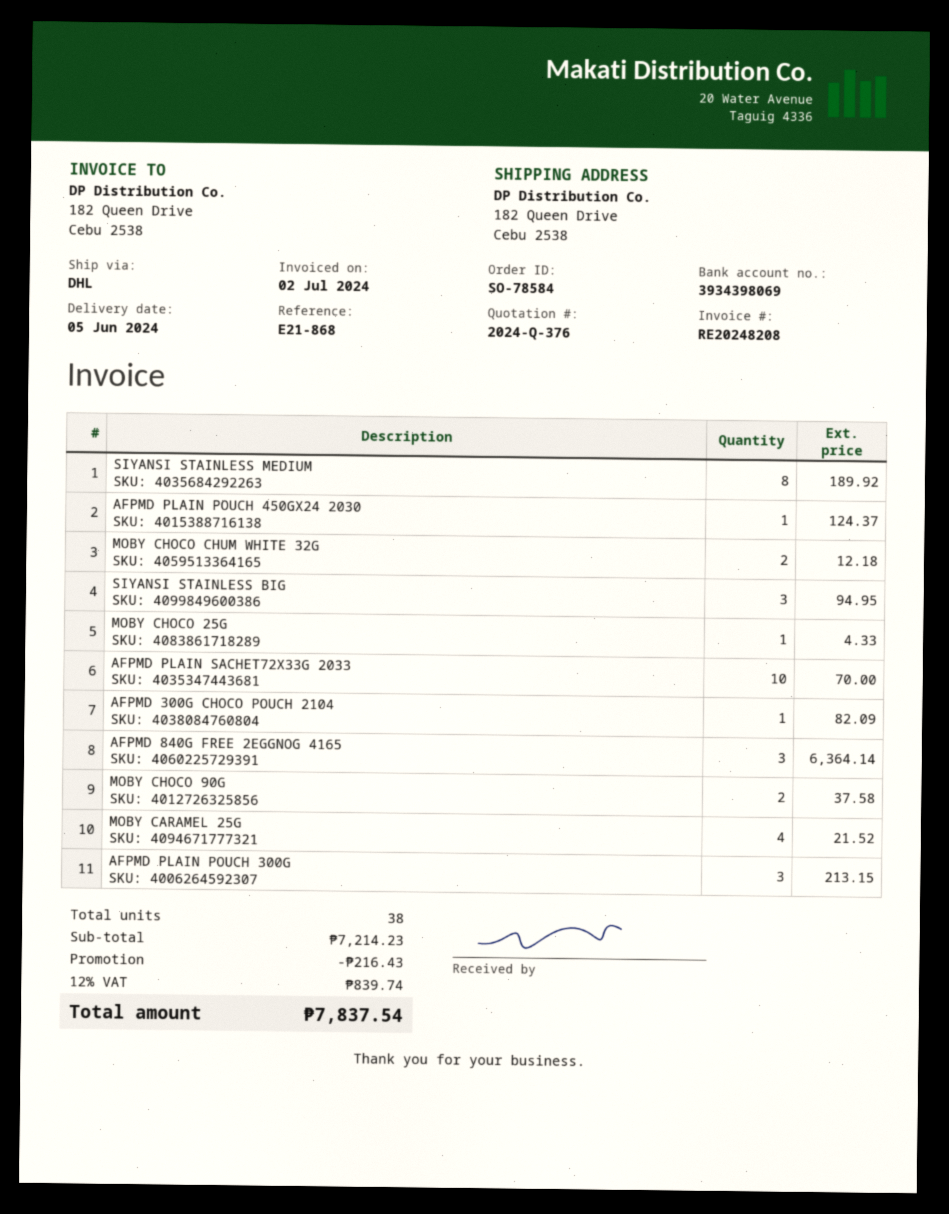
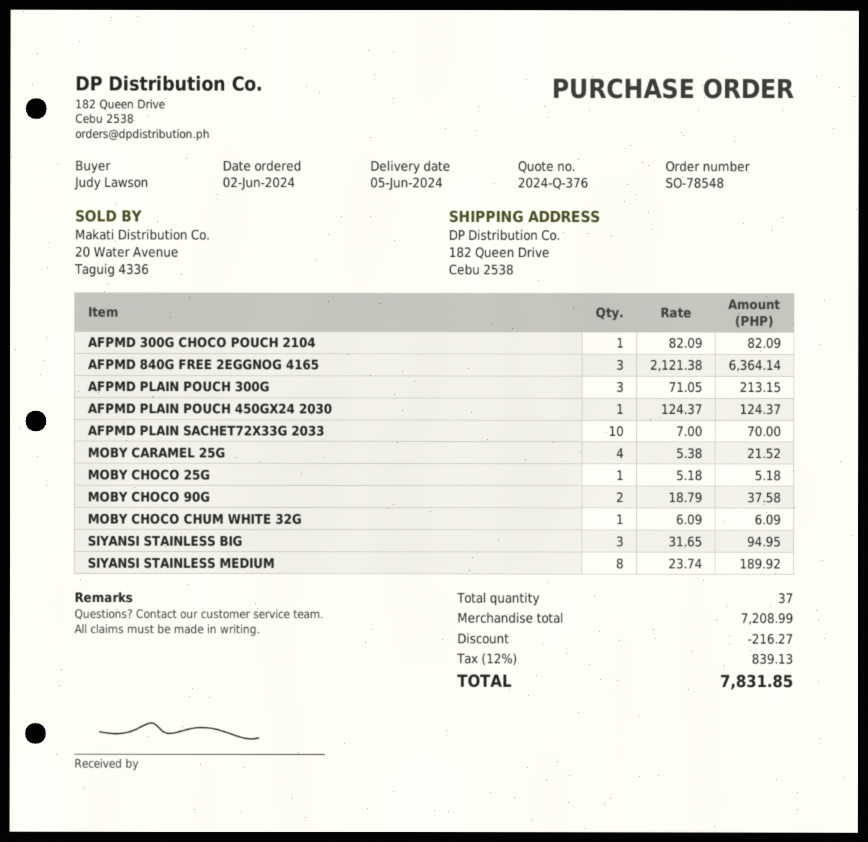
order number: SO-78584 -> SO-78548
MOBY CHOCO CHUM WHITE 32G: 2 for 12.18 -> 1 for 6.09
MOBY CHOCO 25G: 1 for 4.33 -> 1 for 5.18
total quantity: 38 -> 37
subtotal: 7214.23 -> 7208.99
discount: 216.43 -> 216.27
tax: 12% = 839.74 -> 12% = 839.13
total: 7837.54 -> 7831.85

